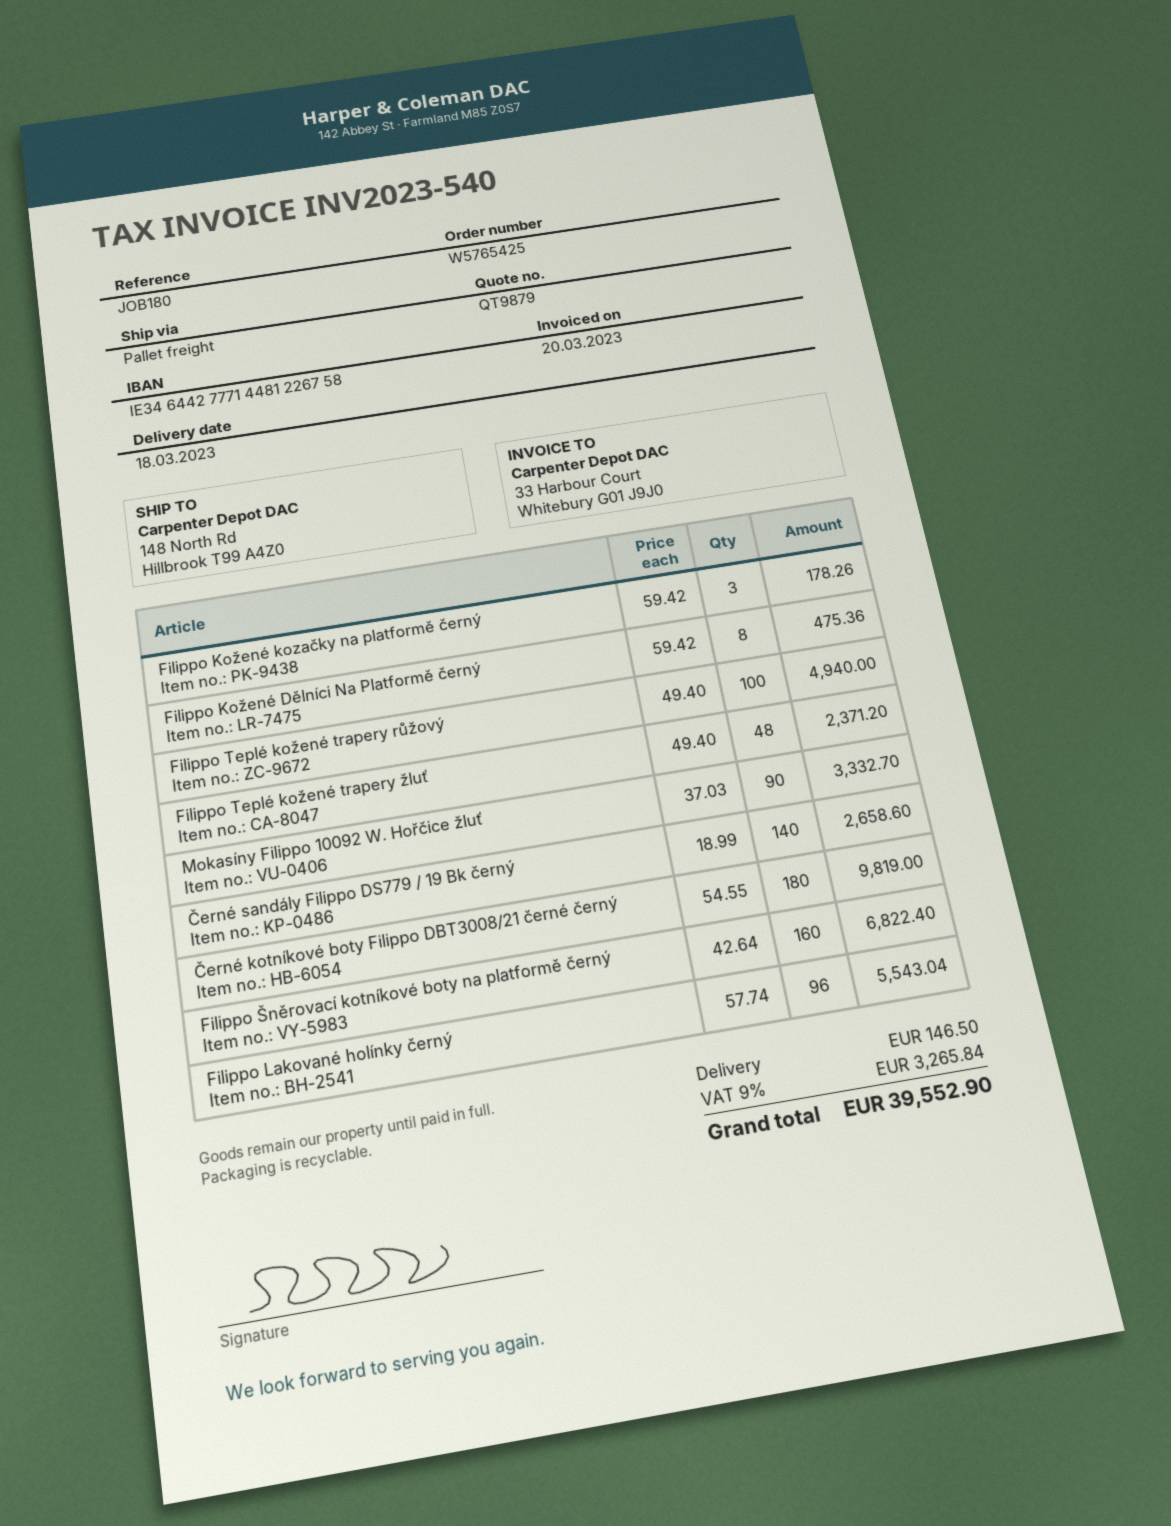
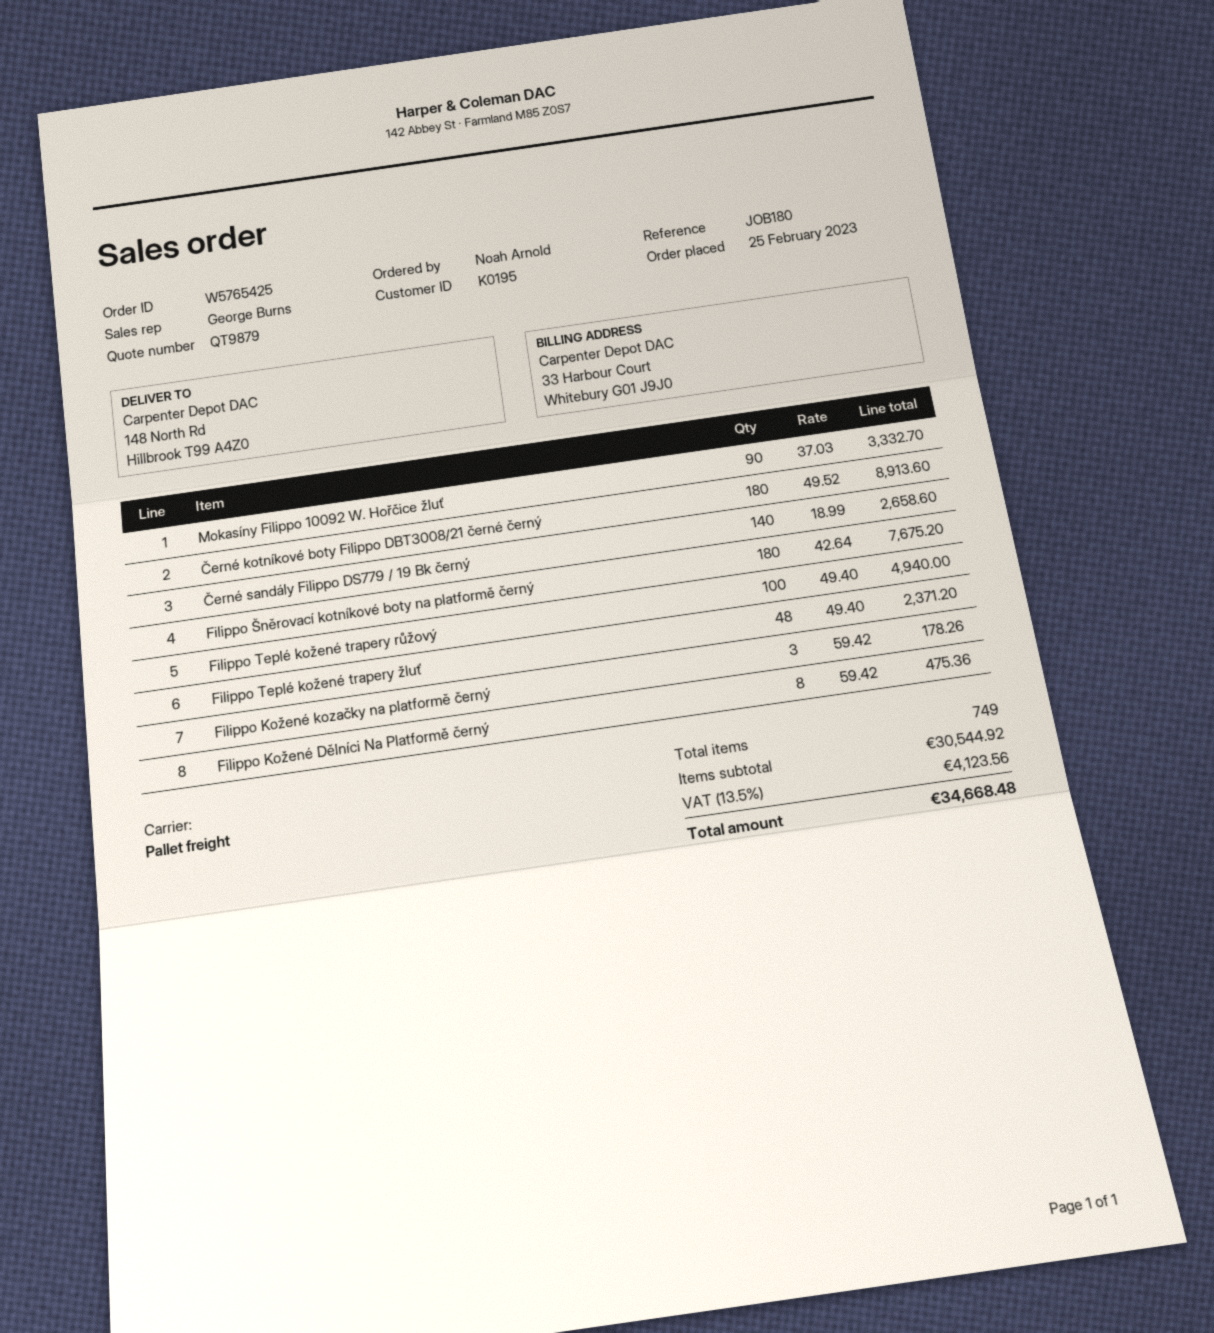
Černé kotníkové boty Filippo DBT3008/21 černé černý: 180 x 54.55 = 9819.00 -> 180 x 49.52 = 8913.60
Filippo Šněrovací kotníkové boty na platformě černý: 160 x 42.64 = 6822.40 -> 180 x 42.64 = 7675.20
Filippo Lakované holínky černý: 96 x 57.74 = 5543.04 -> none
shipping: 146.50 -> none
tax: 9% = 3265.84 -> 13.5% = 4123.56
total: 39552.90 -> 34668.48

